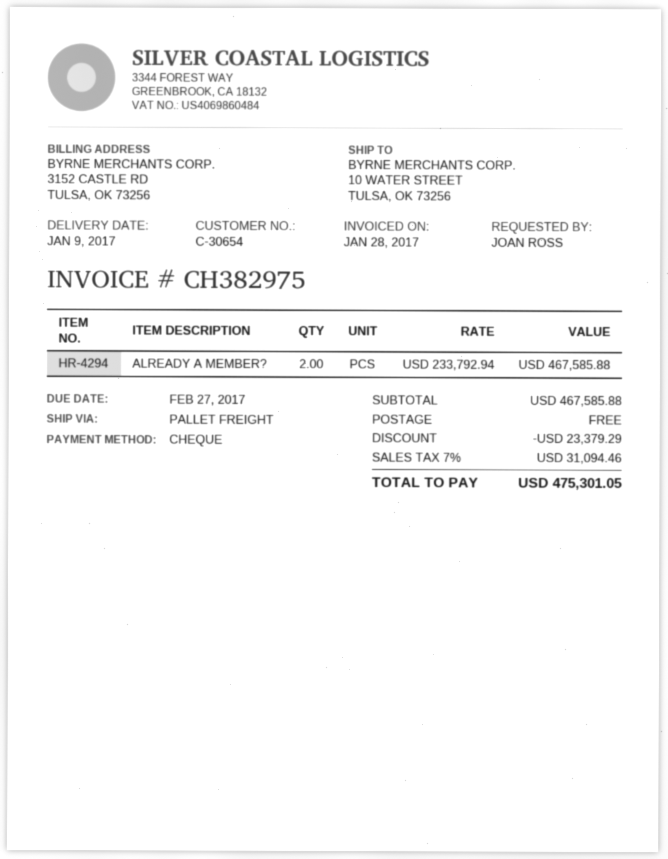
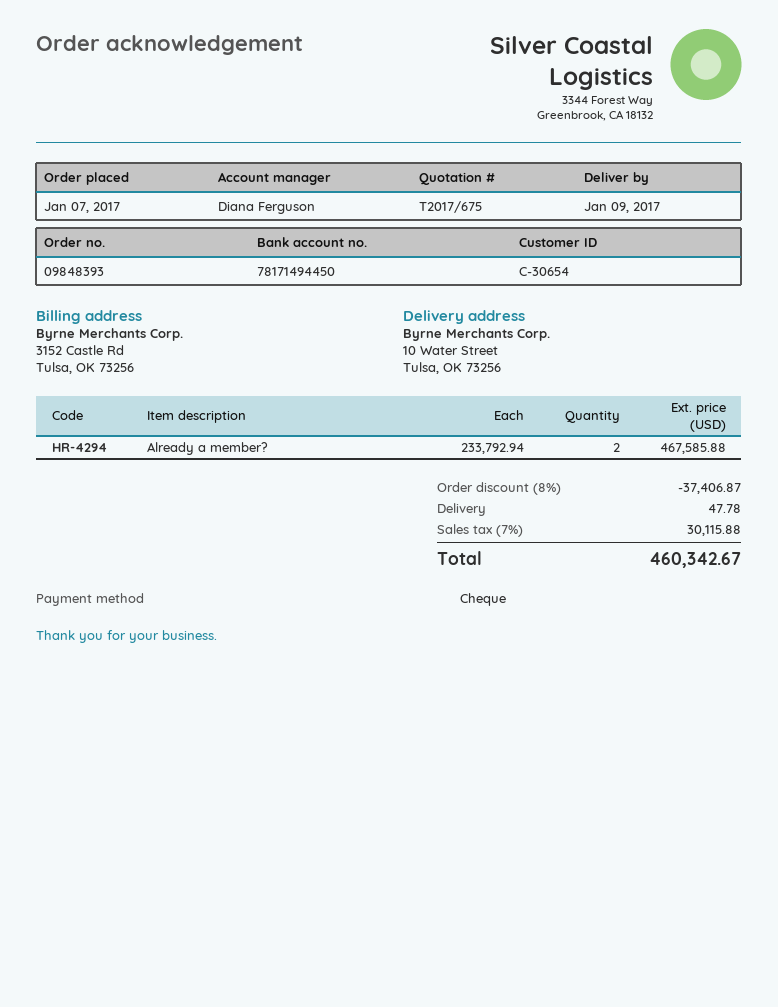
discount: 23379.29 -> 37406.87
shipping: 0.00 -> 47.78
tax: 7% = 31094.46 -> 7% = 30115.88
total: 475301.05 -> 460342.67

